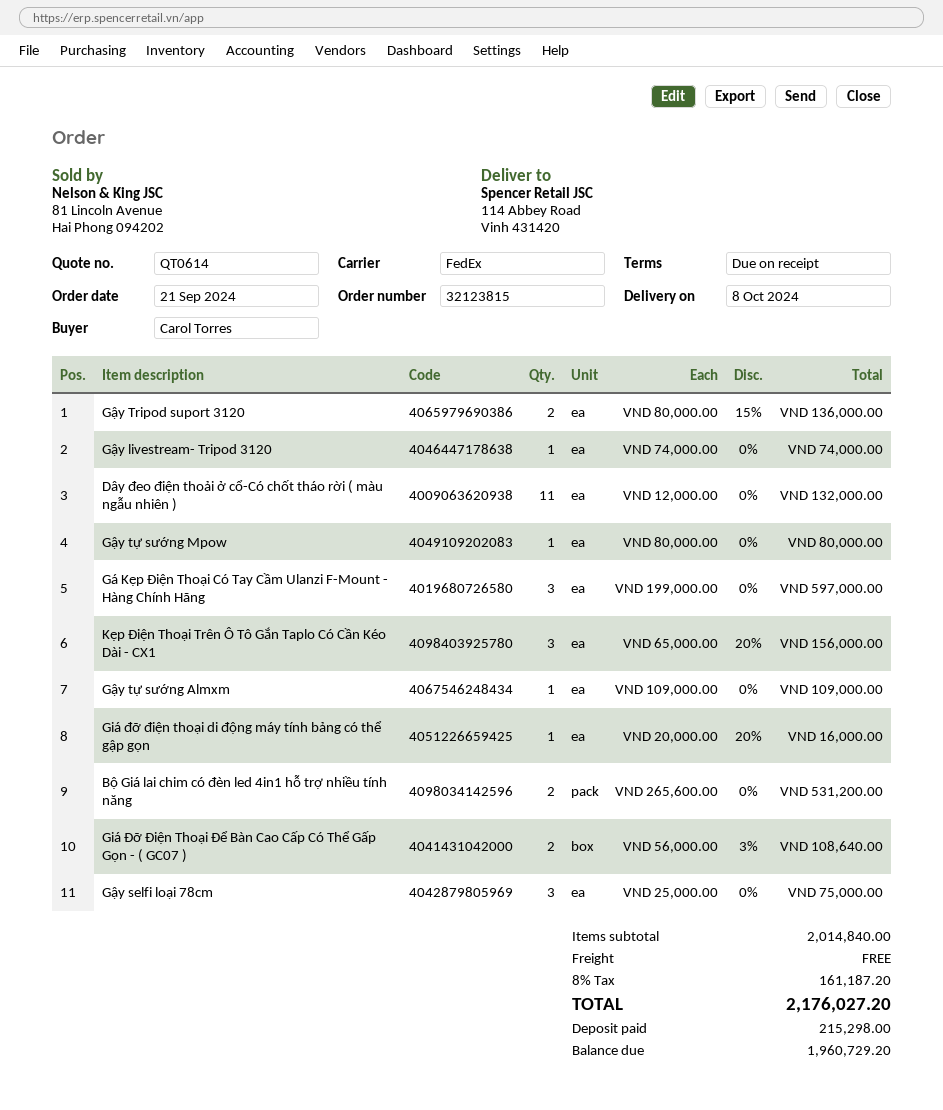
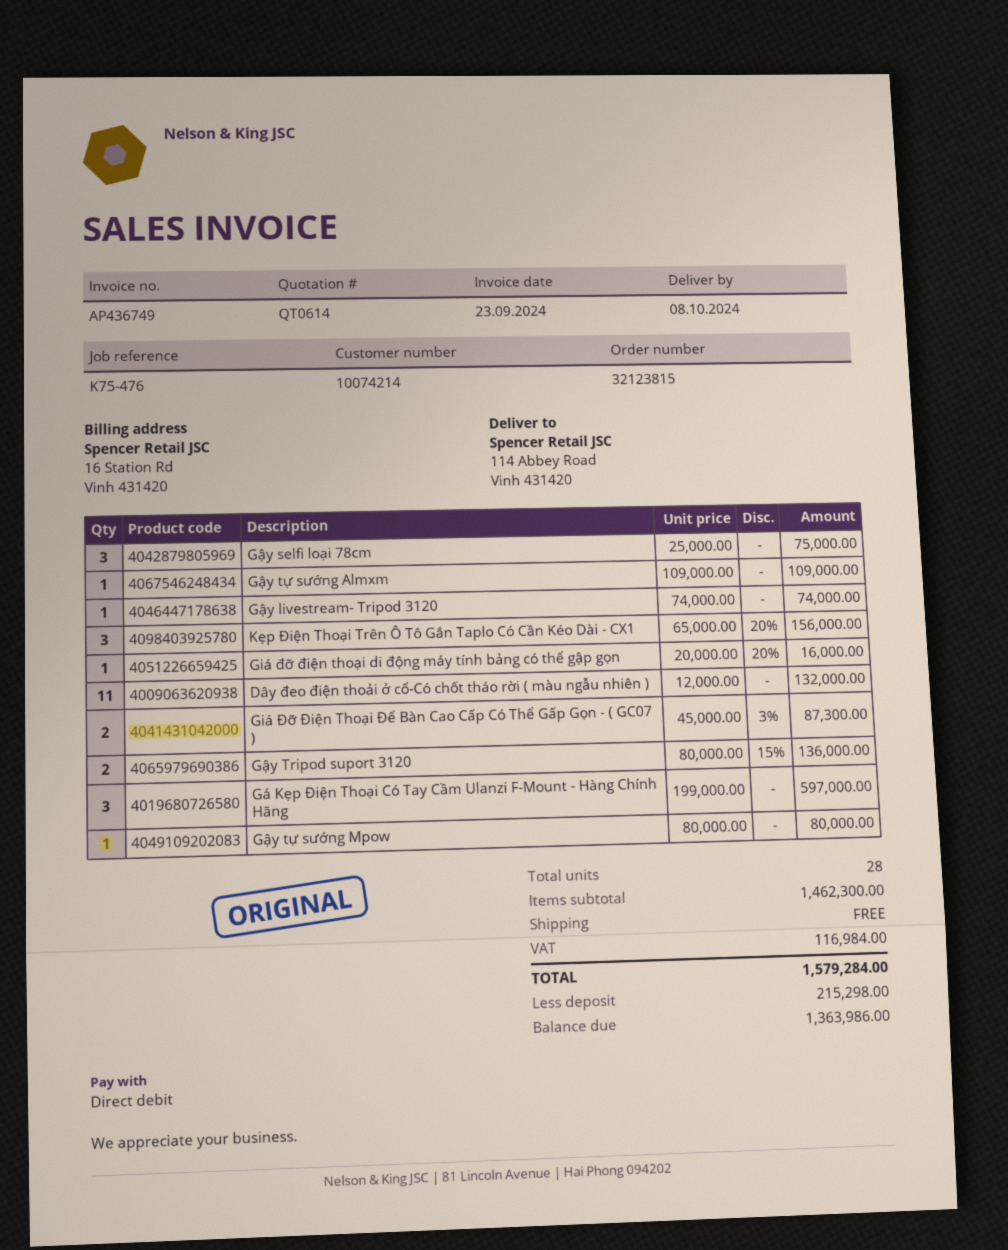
Bộ Giá lai chim có đèn led 4in1 hỗ trợ nhiều tính năng: 2 x 265600.00 = 531200.00 -> none
Giá Đỡ Điện Thoại Để Bàn Cao Cấp Có Thể Gấp Gọn - ( GC07 ): 2 x 56000.00 - 3% = 108640.00 -> 2 x 45000.00 - 3% = 87300.00
subtotal: 2014840.00 -> 1462300.00
tax: 161187.20 -> 116984.00
total: 2176027.20 -> 1579284.00
balance: 1960729.20 -> 1363986.00

